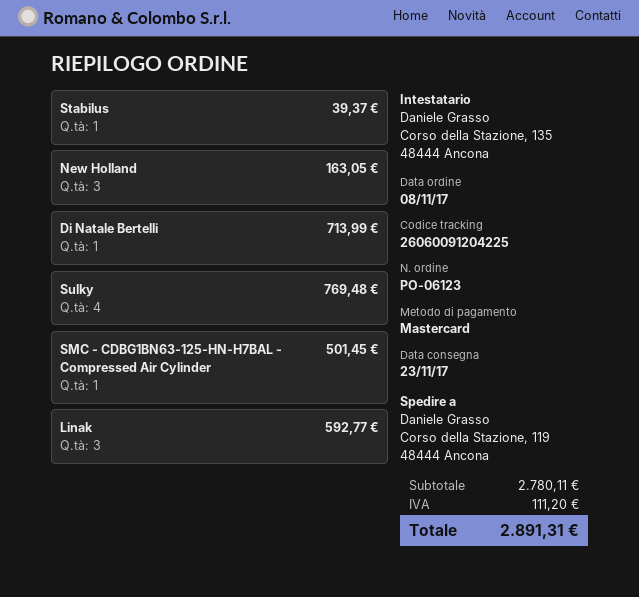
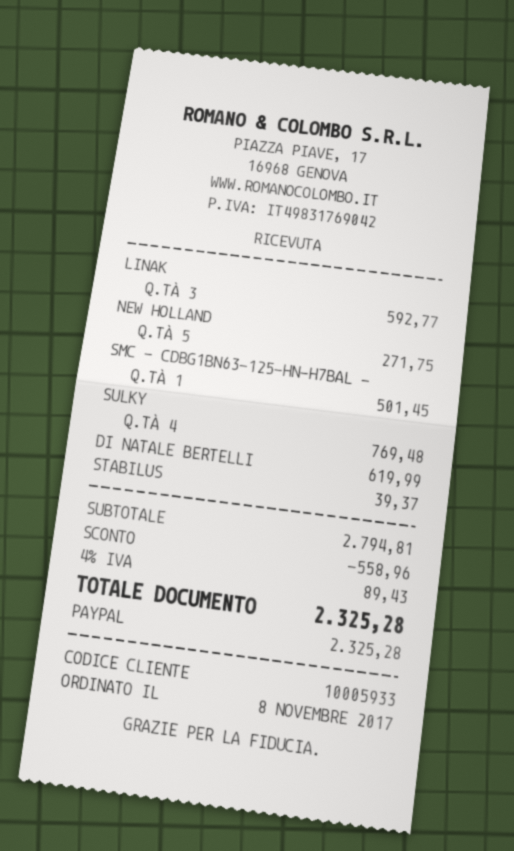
payment method: Mastercard -> PayPal
New Holland: 3 for 163.05 -> 5 for 271.75
Di Natale Bertelli: 1 for 713.99 -> 1 for 619.99
subtotal: 2780.11 -> 2794.81
discount: none -> 558.96
tax: 111.20 -> 89.43
total: 2891.31 -> 2325.28

